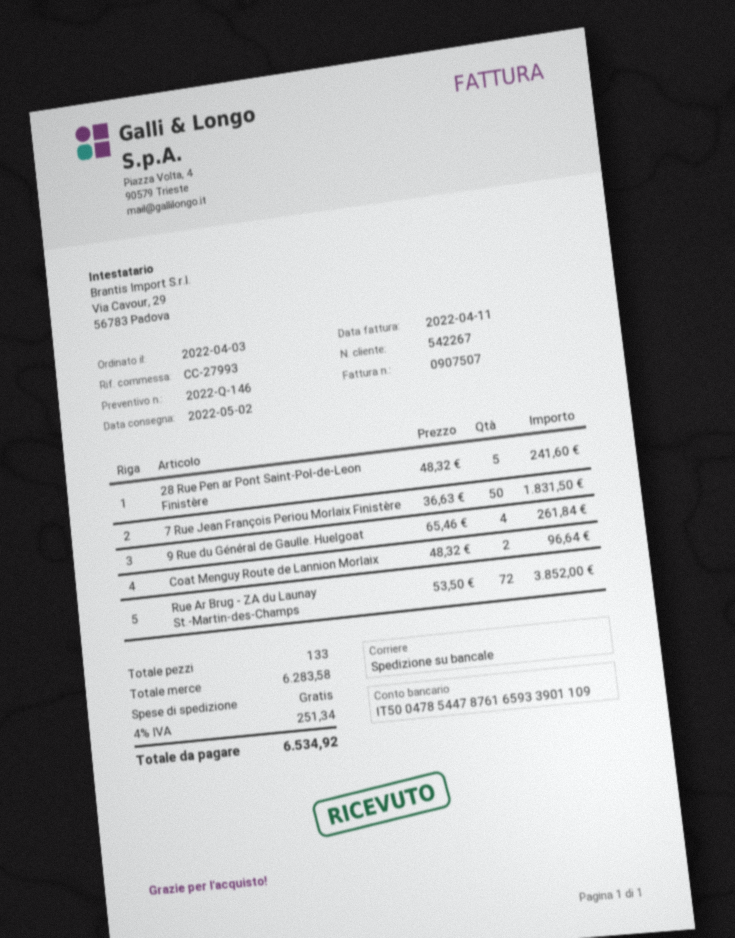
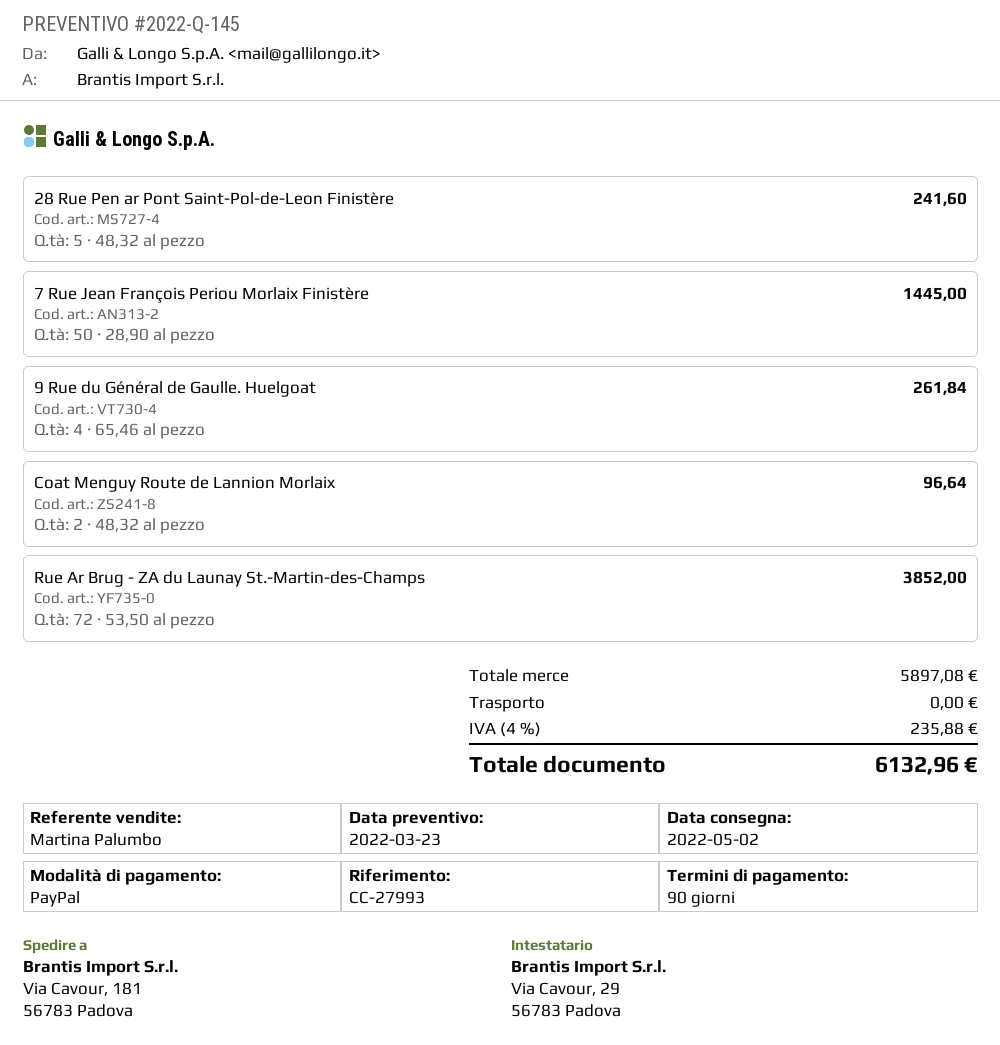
quote number: 2022-Q-146 -> 2022-Q-145
7 Rue Jean François Periou Morlaix Finistère: 50 x 36.63 = 1831.50 -> 50 x 28.90 = 1445.00
subtotal: 6283.58 -> 5897.08
tax: 4% = 251.34 -> 4% = 235.88
total: 6534.92 -> 6132.96

